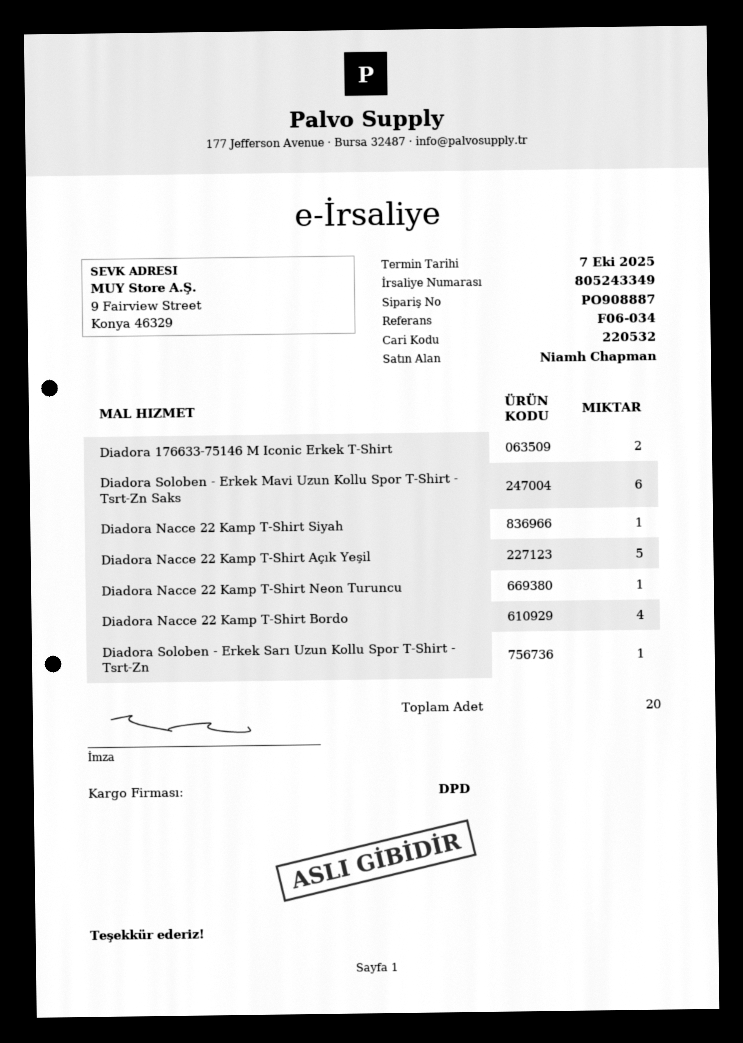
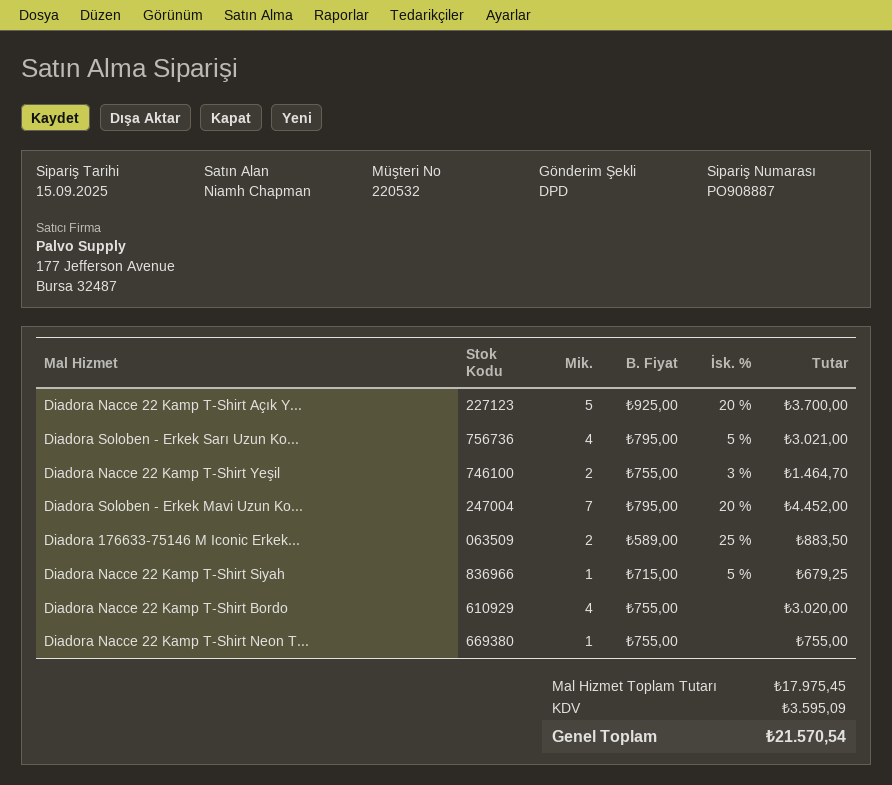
Diadora Soloben - Erkek Mavi Uzun Kollu Spor T-Shirt - Tsrt-Zn Saks: 6 -> 7
Diadora Soloben - Erkek Sarı Uzun Kollu Spor T-Shirt - Tsrt-Zn: 1 -> 4
Diadora Nacce 22 Kamp T-Shirt Yeşil: none -> 2

